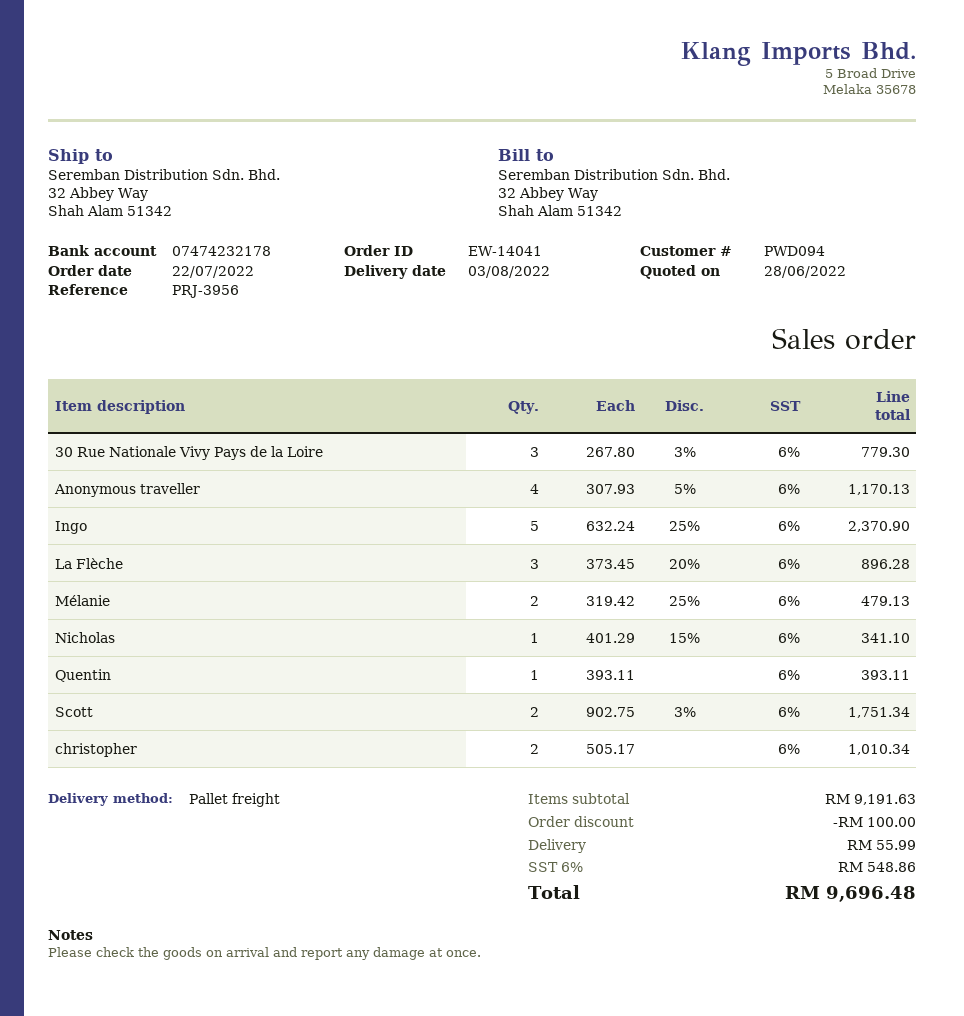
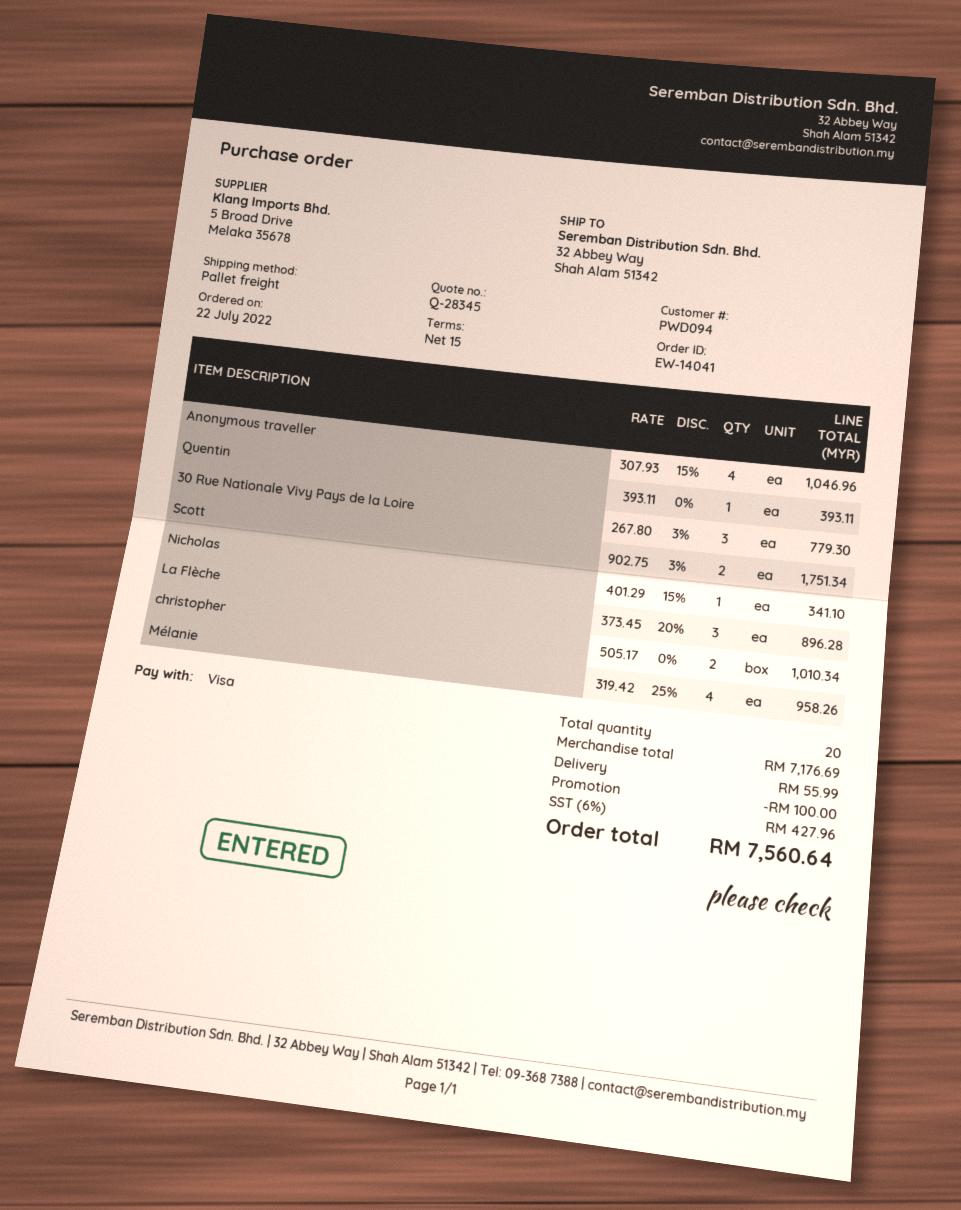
Anonymous traveller: 4 x 307.93 - 5% = 1170.13 -> 4 x 307.93 - 15% = 1046.96
Ingo: 5 x 632.24 - 25% = 2370.90 -> none
Mélanie: 2 x 319.42 - 25% = 479.13 -> 4 x 319.42 - 25% = 958.26
subtotal: 9191.63 -> 7176.69
tax: 6% = 548.86 -> 6% = 427.96
total: 9696.48 -> 7560.64

